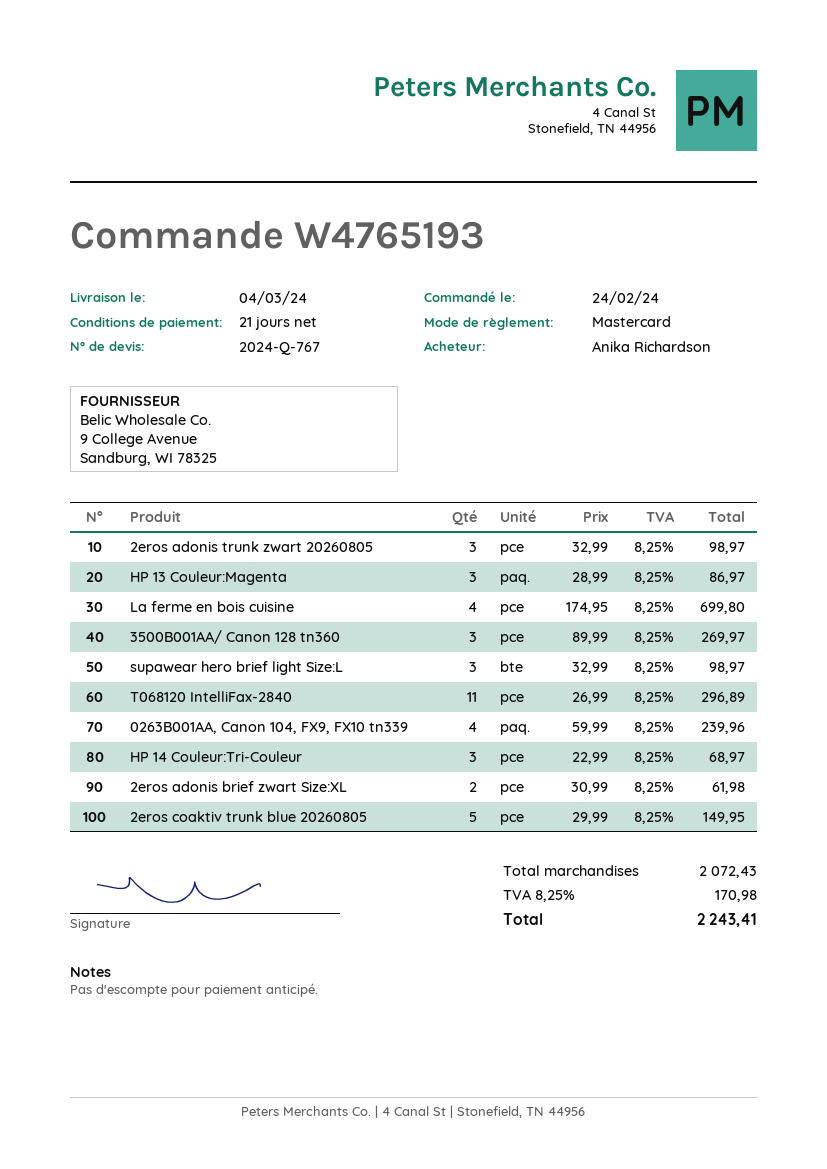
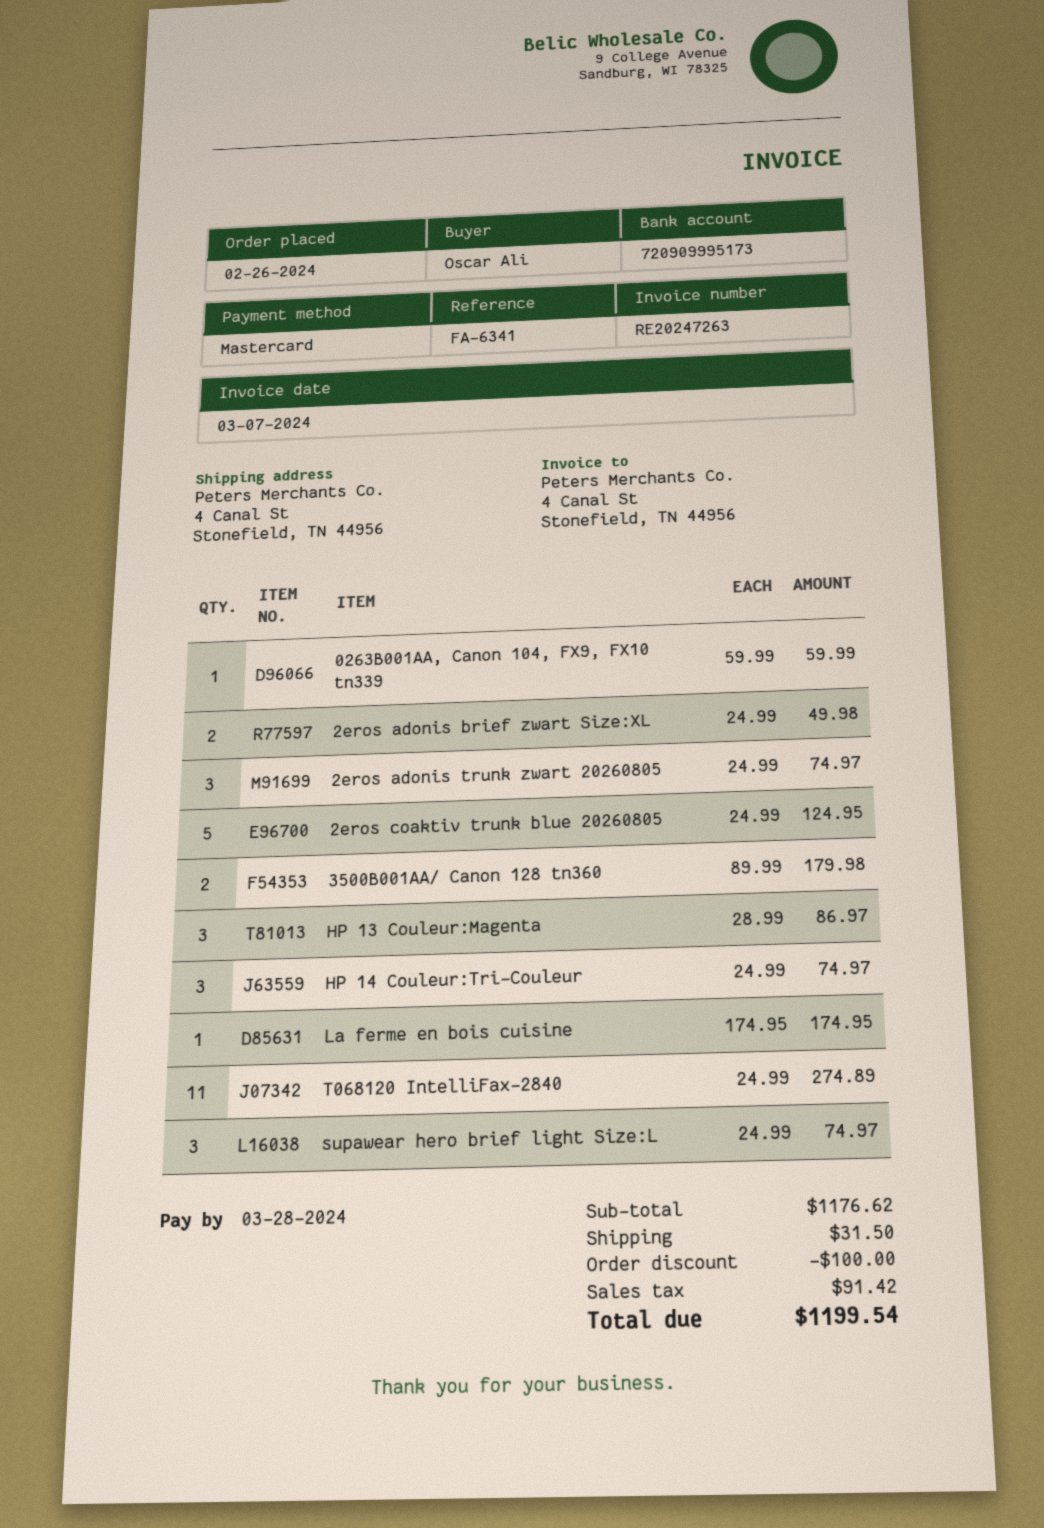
order date: 2024-02-24 -> 2024-02-26
ordered by: Anika Richardson -> Oscar Ali
2eros adonis trunk zwart 20260805: 3 x 32.99 = 98.97 -> 3 x 24.99 = 74.97
La ferme en bois cuisine: 4 x 174.95 = 699.80 -> 1 x 174.95 = 174.95
3500B001AA/ Canon 128 tn360: 3 x 89.99 = 269.97 -> 2 x 89.99 = 179.98
supawear hero brief light Size:L: 3 x 32.99 = 98.97 -> 3 x 24.99 = 74.97
T068120 IntelliFax-2840: 11 x 26.99 = 296.89 -> 11 x 24.99 = 274.89
0263B001AA, Canon 104, FX9, FX10 tn339: 4 x 59.99 = 239.96 -> 1 x 59.99 = 59.99
HP 14 Couleur:Tri-Couleur: 3 x 22.99 = 68.97 -> 3 x 24.99 = 74.97
2eros adonis brief zwart Size:XL: 2 x 30.99 = 61.98 -> 2 x 24.99 = 49.98
2eros coaktiv trunk blue 20260805: 5 x 29.99 = 149.95 -> 5 x 24.99 = 124.95
subtotal: 2072.43 -> 1176.62
discount: none -> 100.00
shipping: none -> 31.50
tax: 170.98 -> 91.42
total: 2243.41 -> 1199.54

